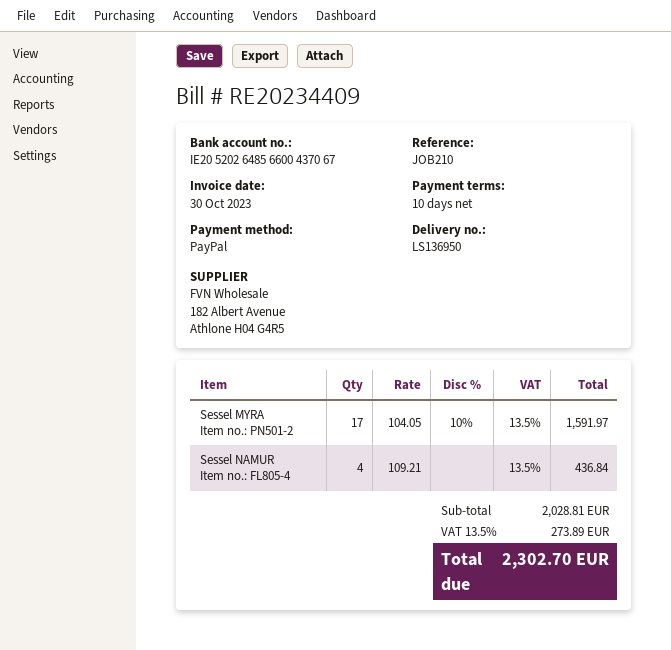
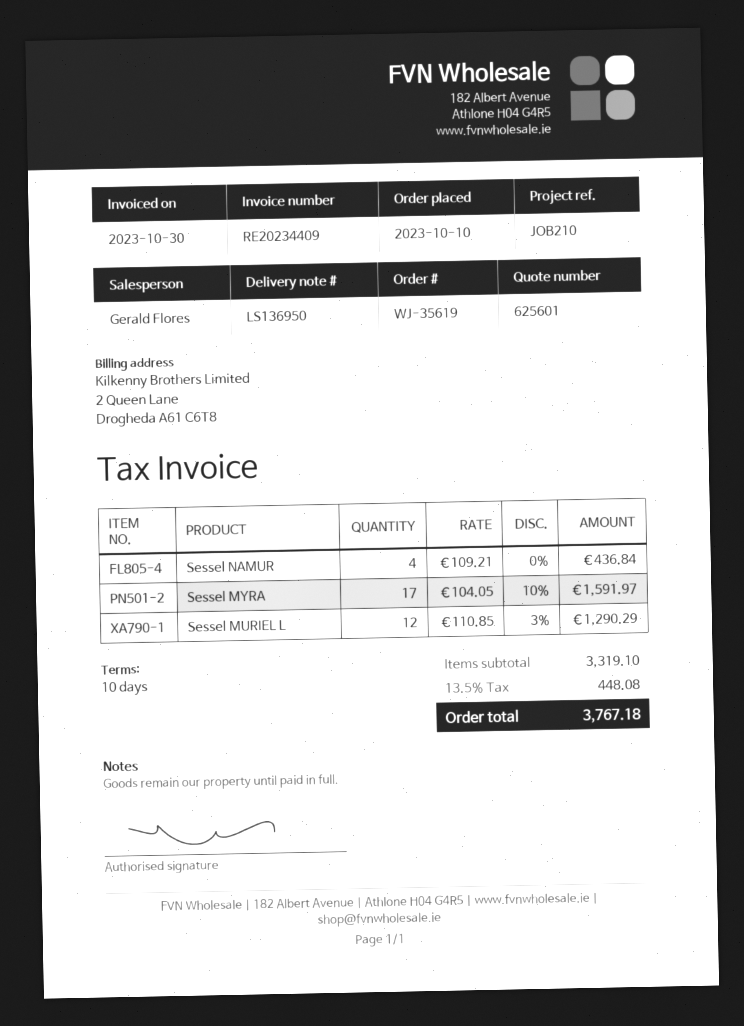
Sessel MURIEL L: none -> 12 x 110.85 - 3% = 1290.29
subtotal: 2028.81 -> 3319.10
tax: 13.5% = 273.89 -> 13.5% = 448.08
total: 2302.70 -> 3767.18

